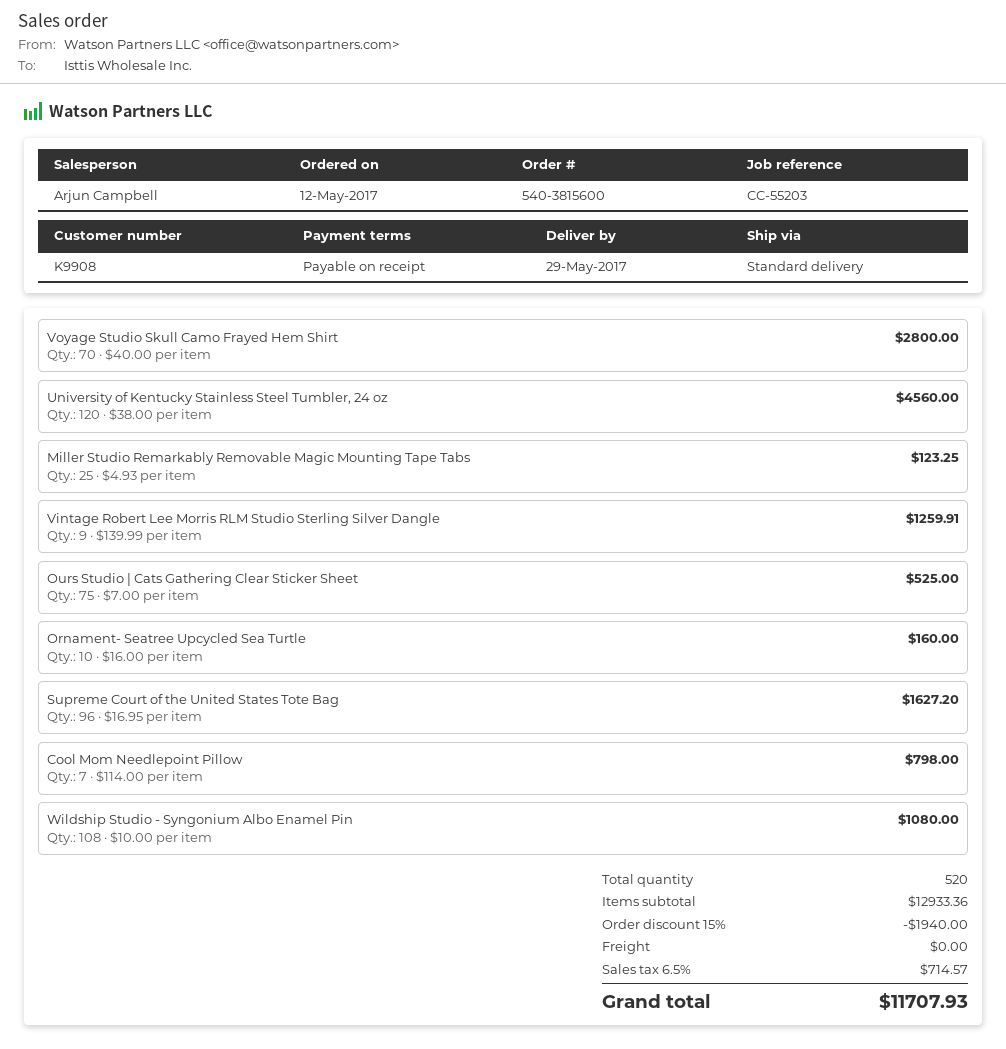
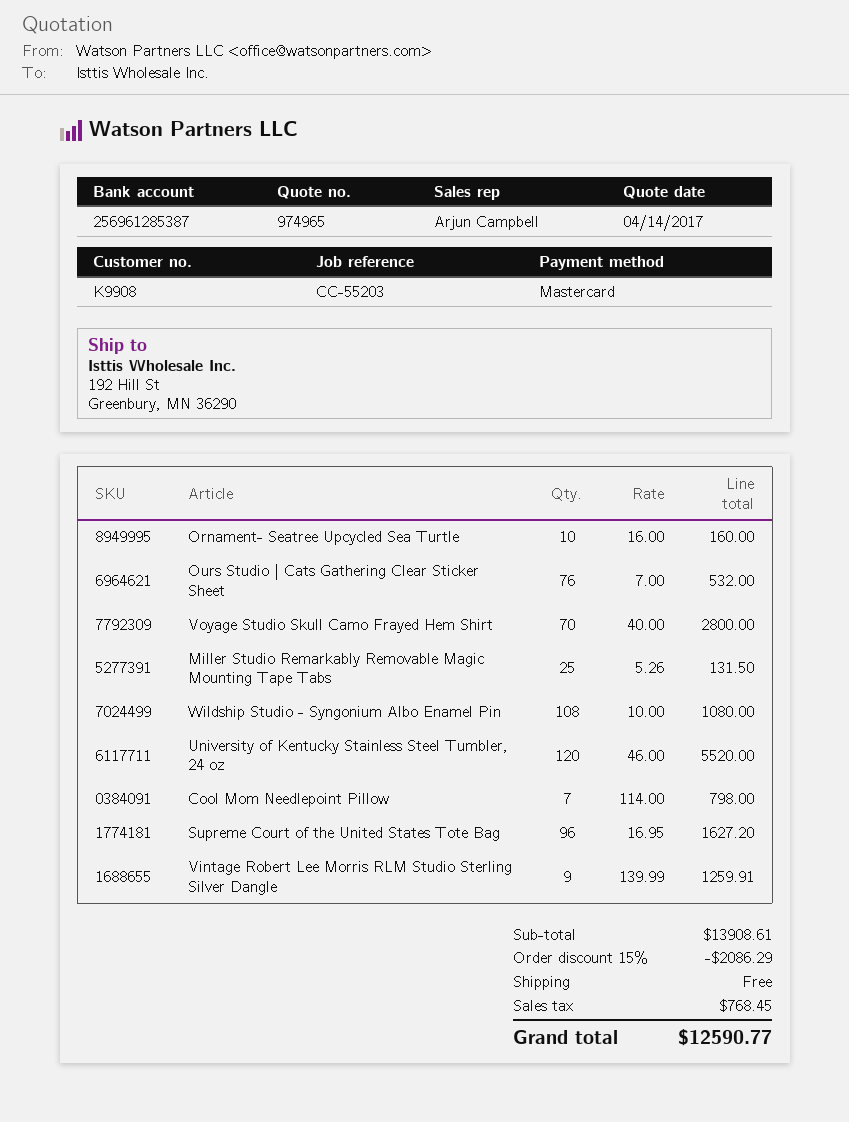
University of Kentucky Stainless Steel Tumbler, 24 oz: 120 x 38.00 = 4560.00 -> 120 x 46.00 = 5520.00
Miller Studio Remarkably Removable Magic Mounting Tape Tabs: 25 x 4.93 = 123.25 -> 25 x 5.26 = 131.50
Ours Studio | Cats Gathering Clear Sticker Sheet: 75 x 7.00 = 525.00 -> 76 x 7.00 = 532.00
subtotal: 12933.36 -> 13908.61
discount: 15% = 1940.00 -> 15% = 2086.29
tax: 714.57 -> 768.45
total: 11707.93 -> 12590.77

